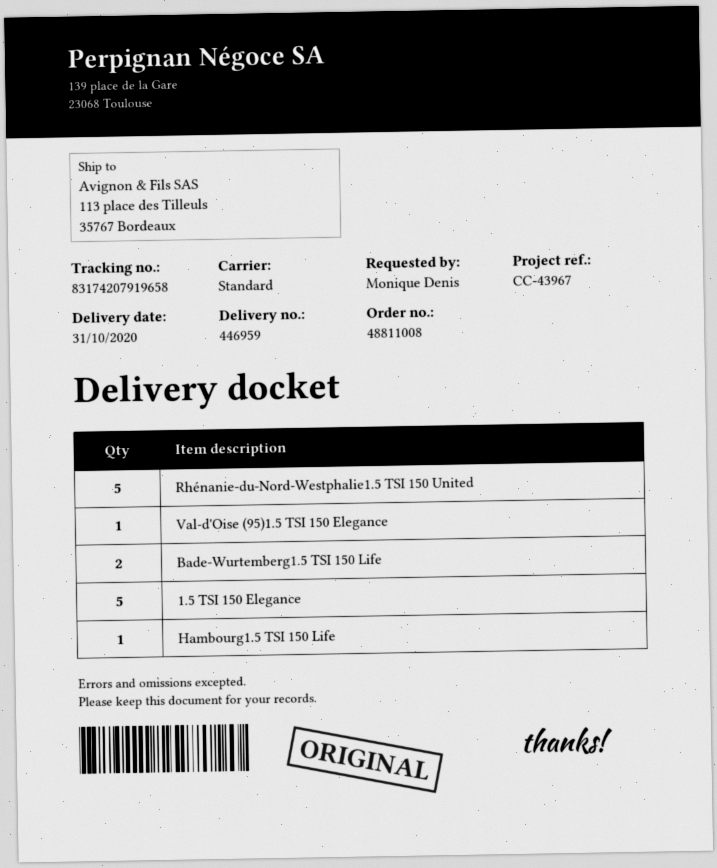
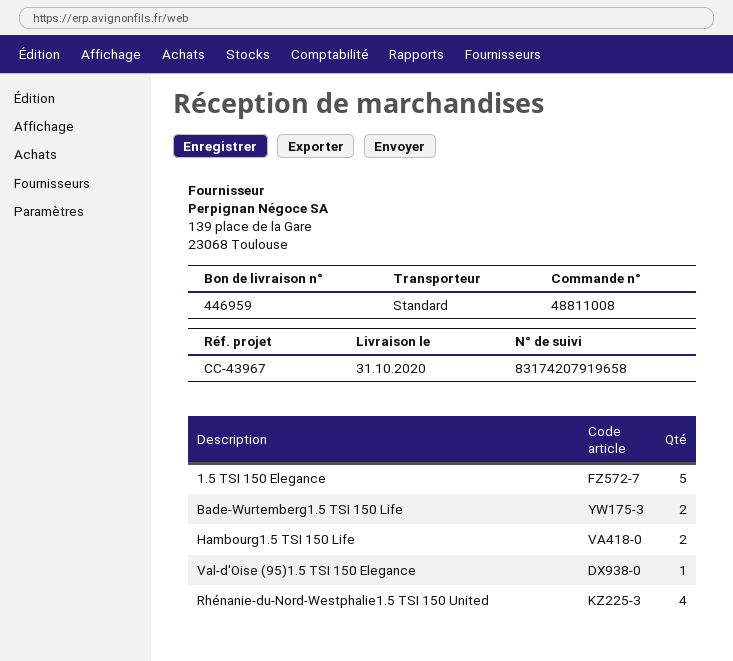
Rhénanie-du-Nord-Westphalie1.5 TSI 150 United: 5 -> 4
Hambourg1.5 TSI 150 Life: 1 -> 2

